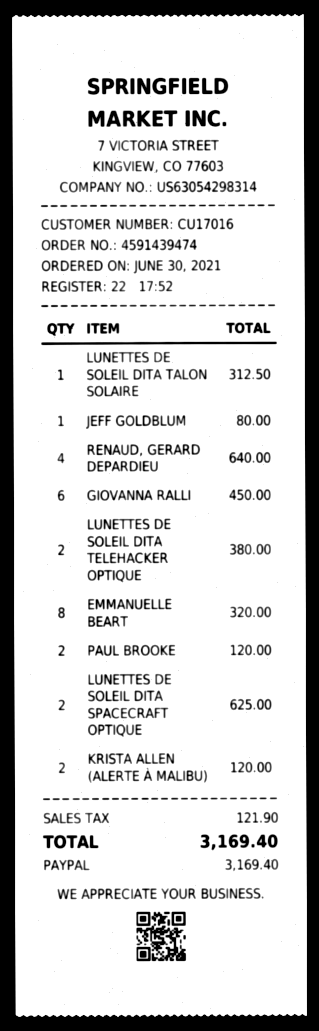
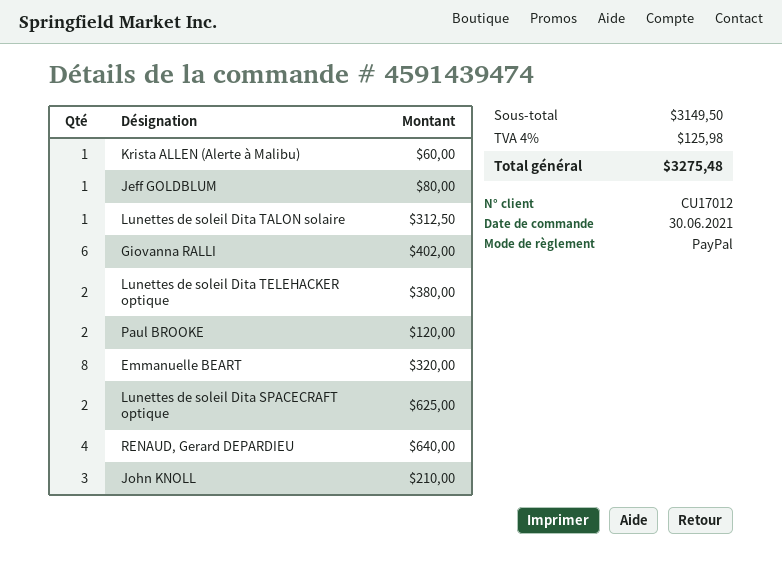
customer number: CU17016 -> CU17012
GIOVANNA RALLI: 6 for 450.00 -> 6 for 402.00
KRISTA ALLEN (ALERTE À MALIBU): 2 for 120.00 -> 1 for 60.00
John KNOLL: none -> 3 for 210.00
tax: 121.90 -> 125.98
total: 3169.40 -> 3275.48

